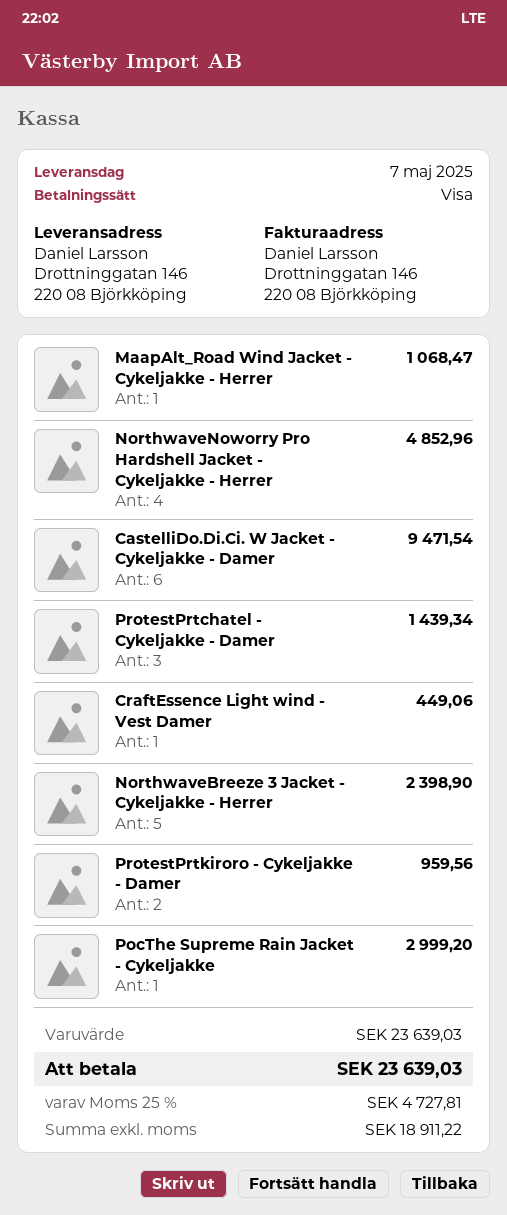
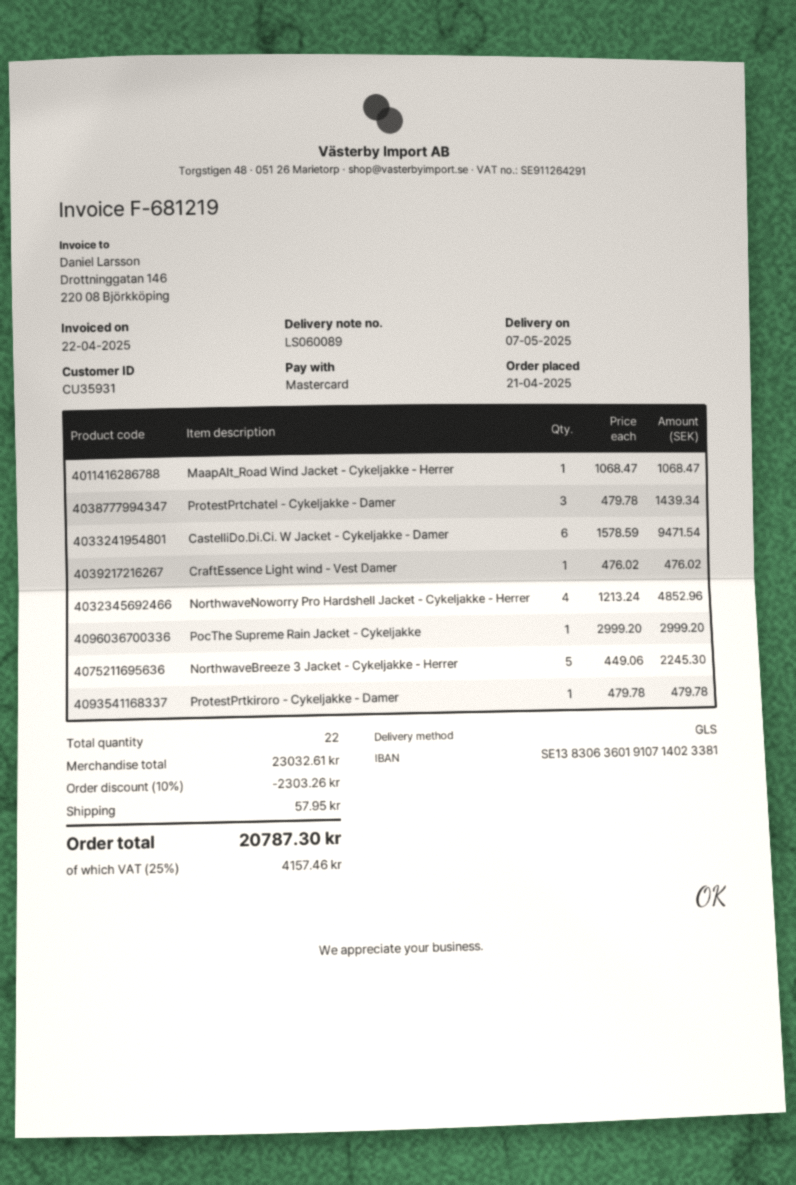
payment method: Visa -> Mastercard
CraftEssence Light wind - Vest Damer: 1 for 449.06 -> 1 for 476.02
NorthwaveBreeze 3 Jacket - Cykeljakke - Herrer: 5 for 2398.90 -> 5 for 2245.30
ProtestPrtkiroro - Cykeljakke - Damer: 2 for 959.56 -> 1 for 479.78
subtotal: 23639.03 -> 23032.61
discount: none -> 10% = 2303.26
shipping: none -> 57.95
tax: 25% = 4727.81 -> 25% = 4157.46
total: 23639.03 -> 20787.30

